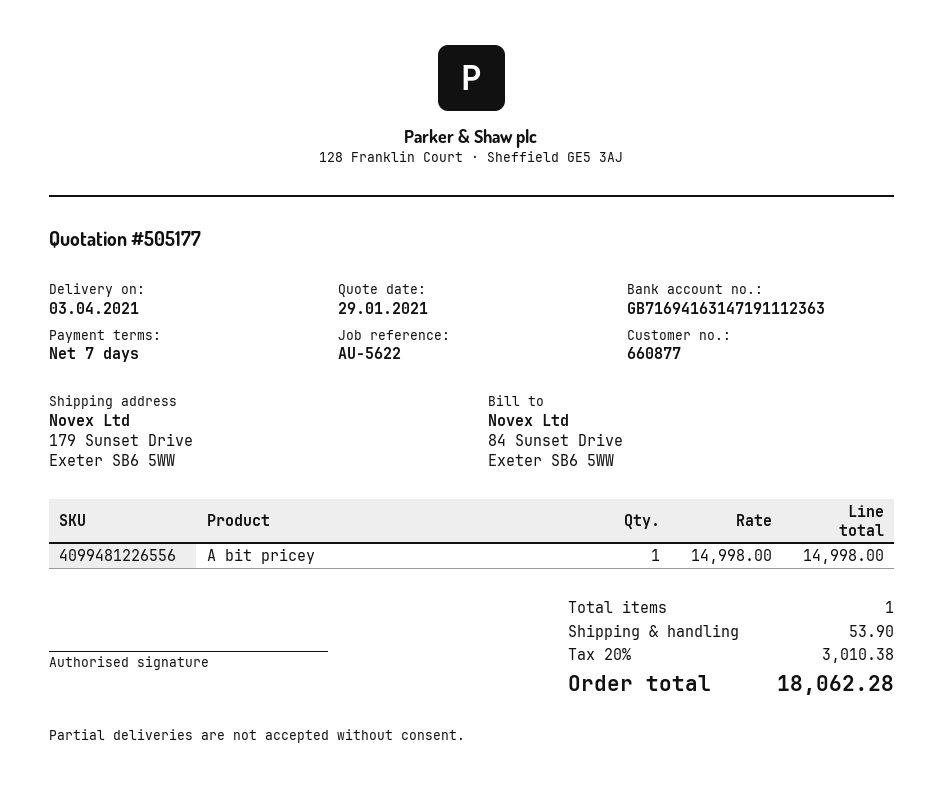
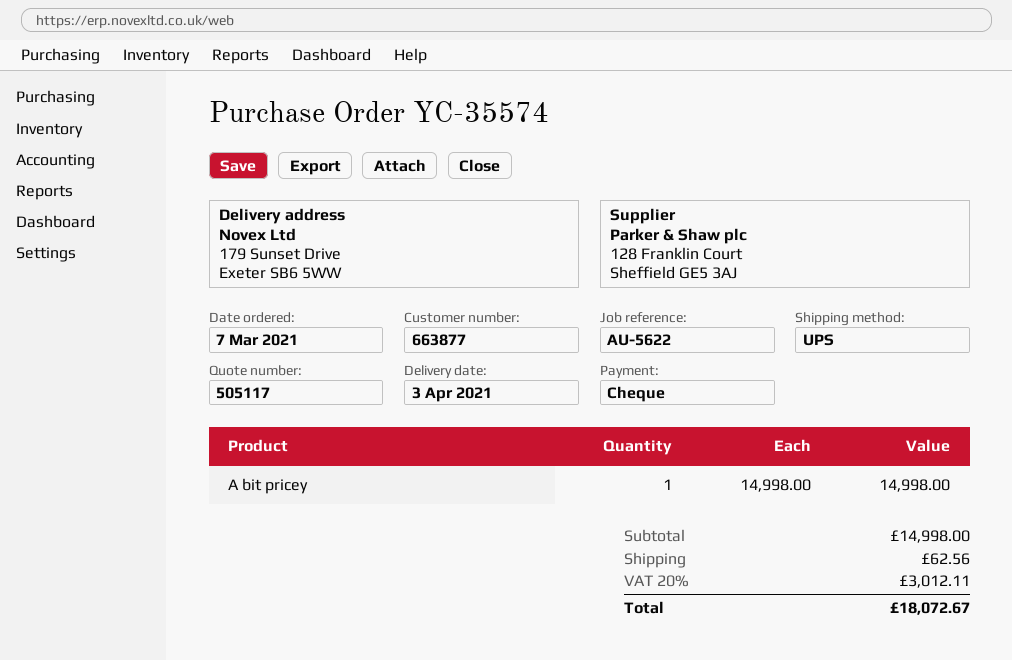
quote number: 505177 -> 505117
customer number: 660877 -> 663877
shipping: 53.90 -> 62.56
tax: 20% = 3010.38 -> 20% = 3012.11
total: 18062.28 -> 18072.67

